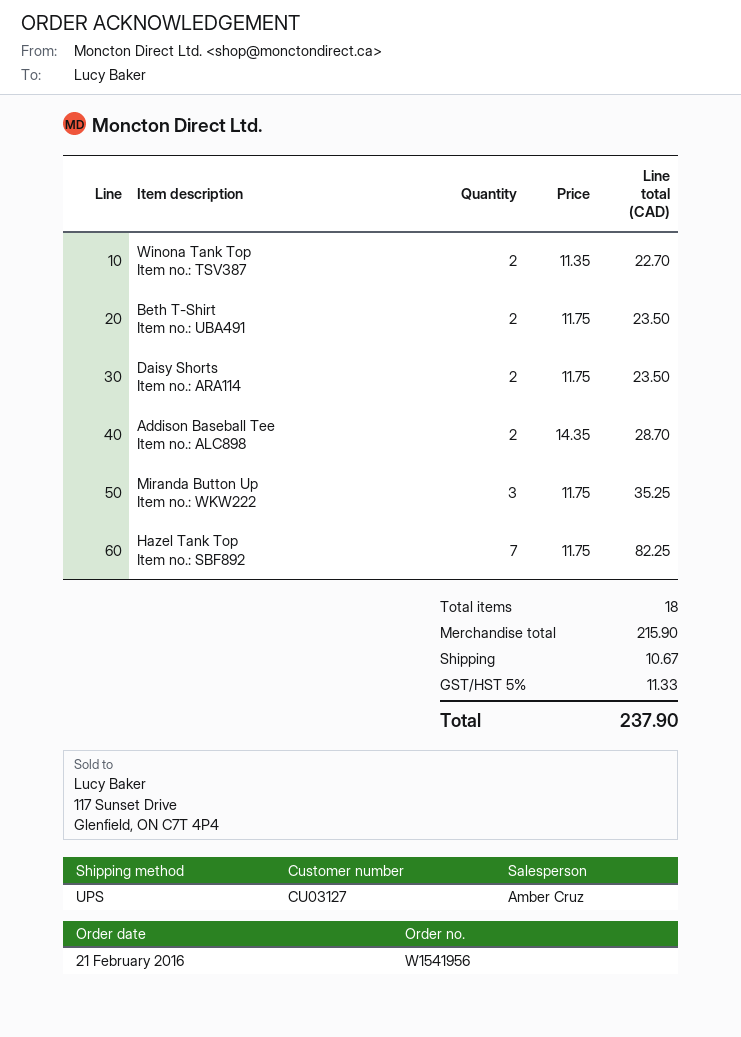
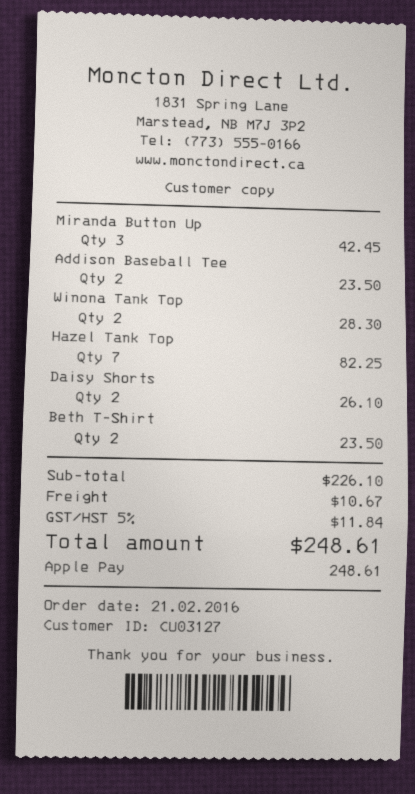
Winona Tank Top: 2 for 22.70 -> 2 for 28.30
Daisy Shorts: 2 for 23.50 -> 2 for 26.10
Addison Baseball Tee: 2 for 28.70 -> 2 for 23.50
Miranda Button Up: 3 for 35.25 -> 3 for 42.45
subtotal: 215.90 -> 226.10
tax: 5% = 11.33 -> 5% = 11.84
total: 237.90 -> 248.61

